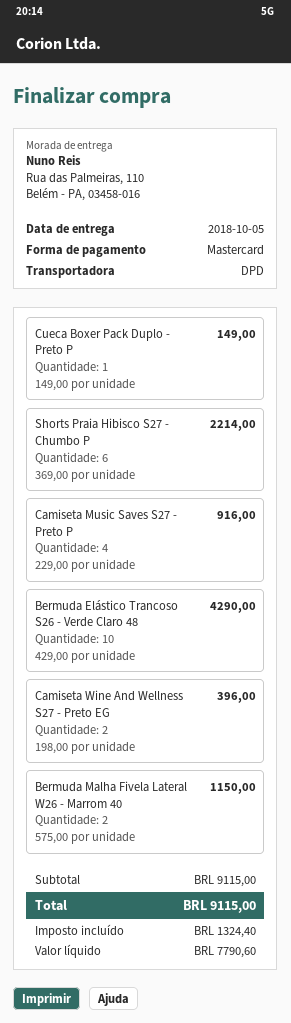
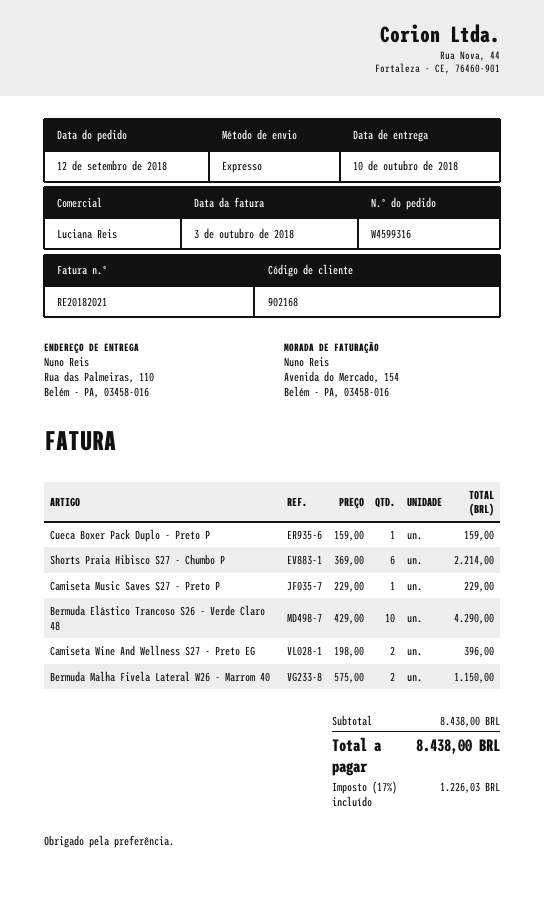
delivery date: 2018-10-05 -> 2018-10-10
shipping method: DPD -> express
Cueca Boxer Pack Duplo - Preto P: 1 x 149.00 = 149.00 -> 1 x 159.00 = 159.00
Camiseta Music Saves S27 - Preto P: 4 x 229.00 = 916.00 -> 1 x 229.00 = 229.00
subtotal: 9115.00 -> 8438.00
tax: 1324.40 -> 1226.03
total: 9115.00 -> 8438.00

